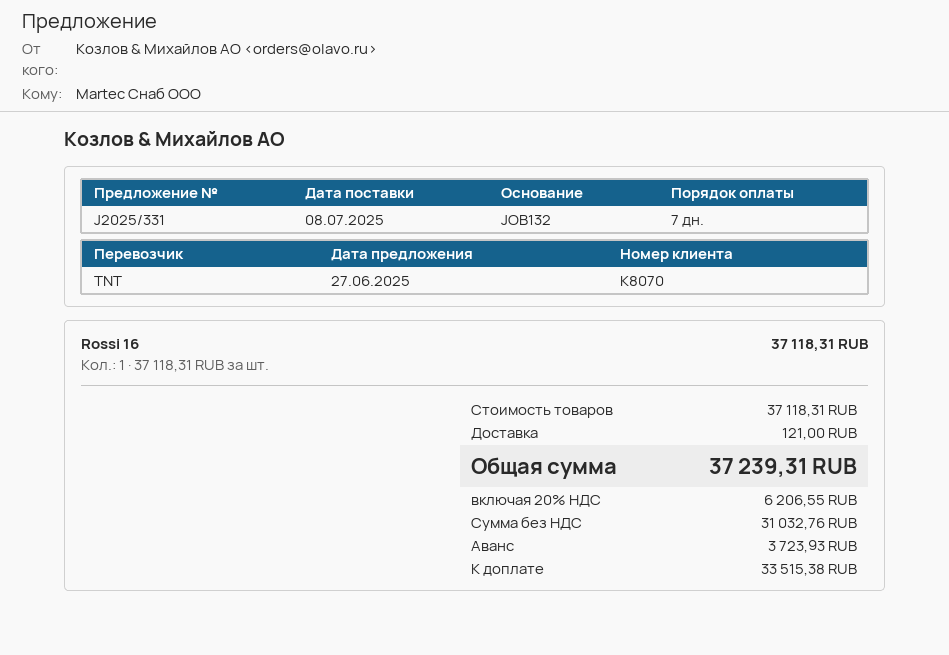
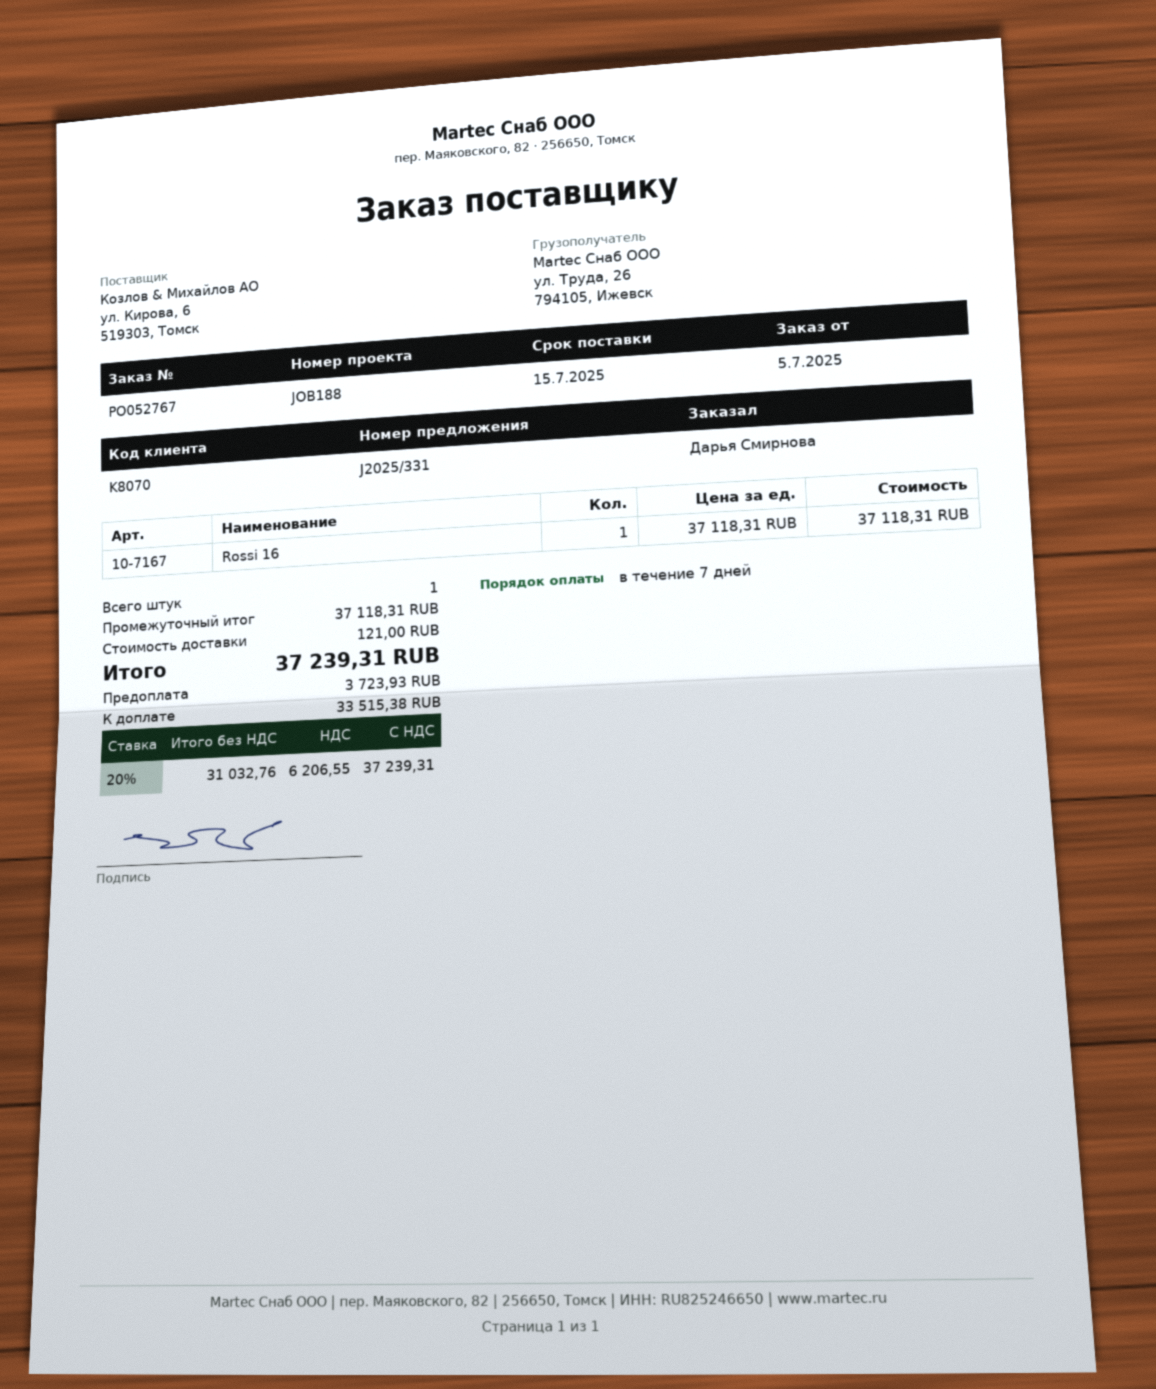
delivery date: 2025-07-08 -> 2025-07-15
reference: JOB132 -> JOB188

